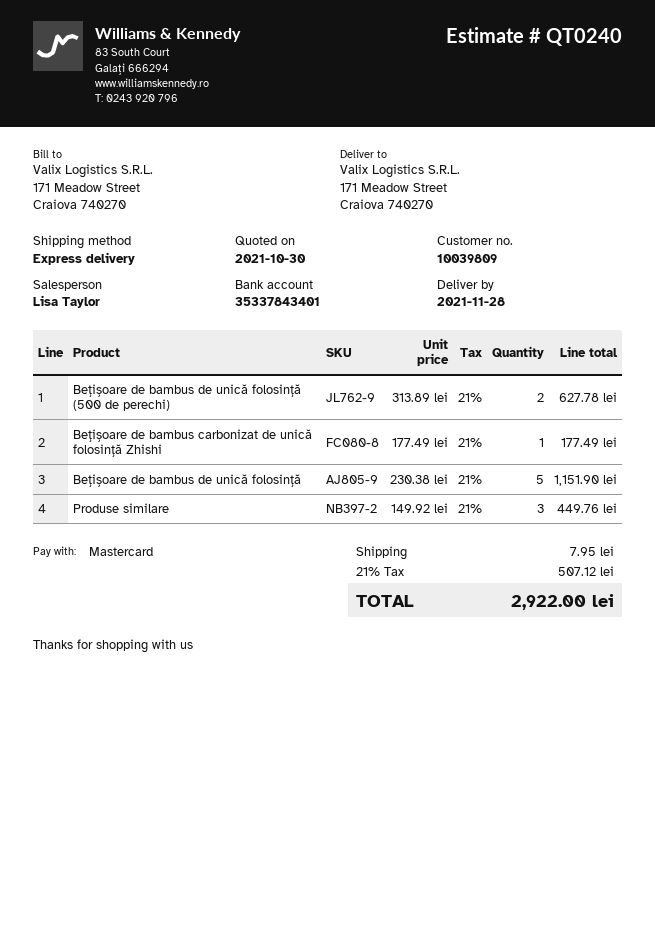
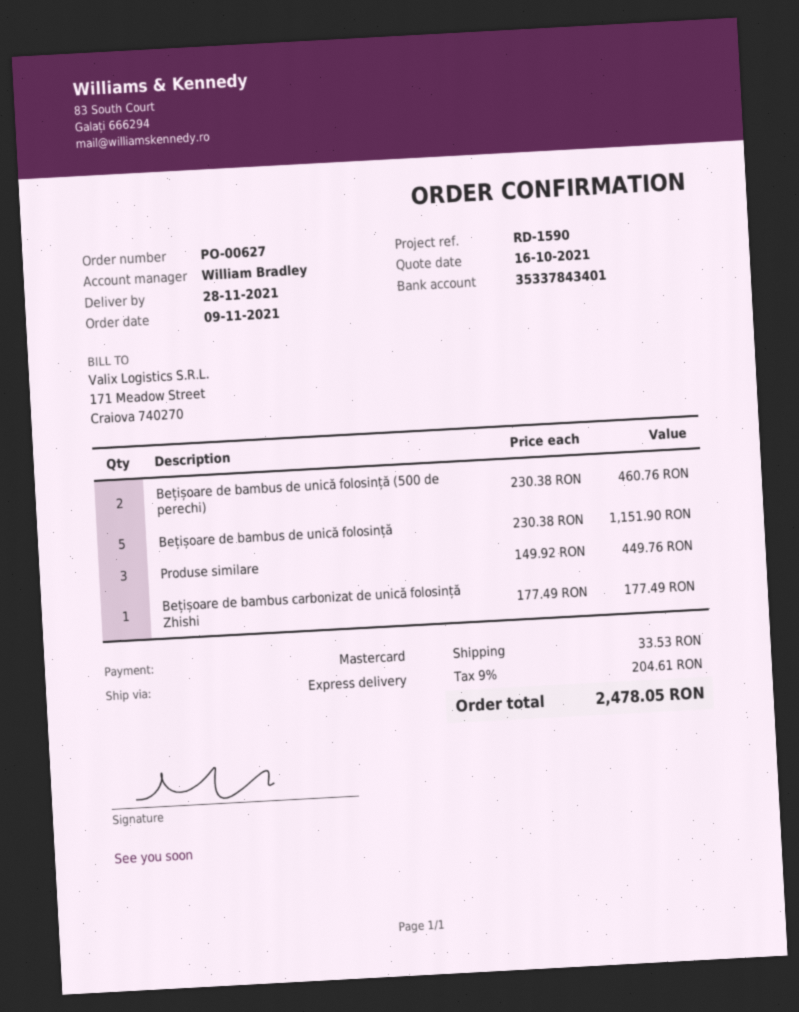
quote date: 2021-10-30 -> 2021-10-16
sales rep: Lisa Taylor -> William Bradley
Bețișoare de bambus de unică folosință (500 de perechi): 2 x 313.89 = 627.78 -> 2 x 230.38 = 460.76
shipping: 7.95 -> 33.53
tax: 21% = 507.12 -> 9% = 204.61
total: 2922.00 -> 2478.05

